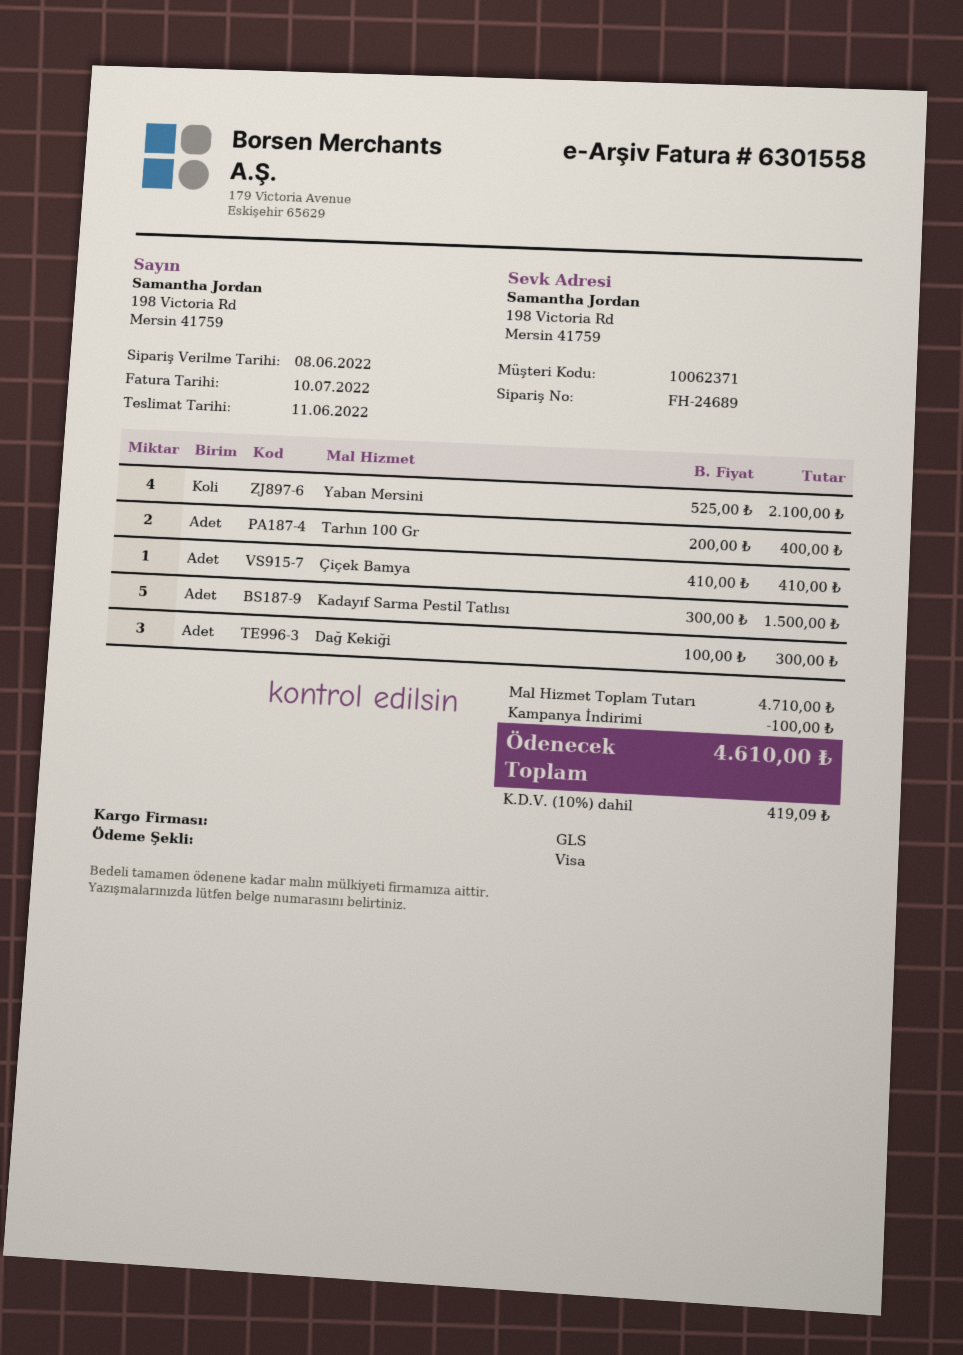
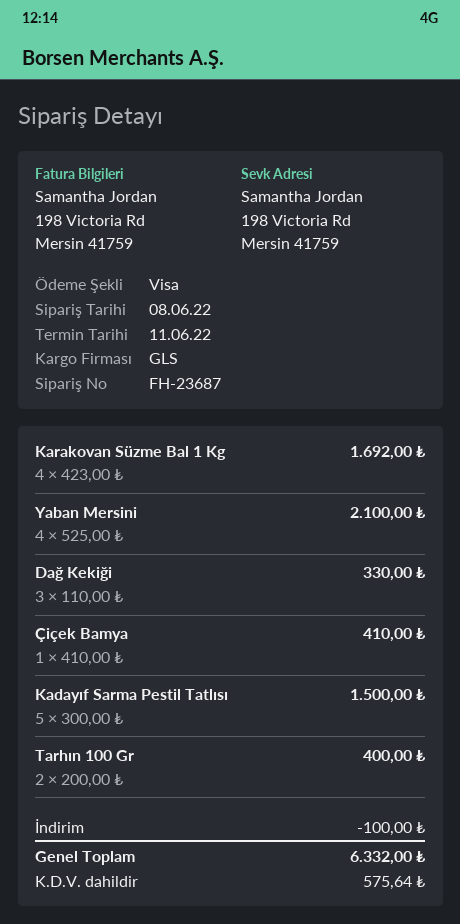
order number: FH-24689 -> FH-23687
Dağ Kekiği: 3 x 100.00 = 300.00 -> 3 x 110.00 = 330.00
Karakovan Süzme Bal 1 Kg: none -> 4 x 423.00 = 1692.00
tax: 419.09 -> 575.64
total: 4610.00 -> 6332.00

